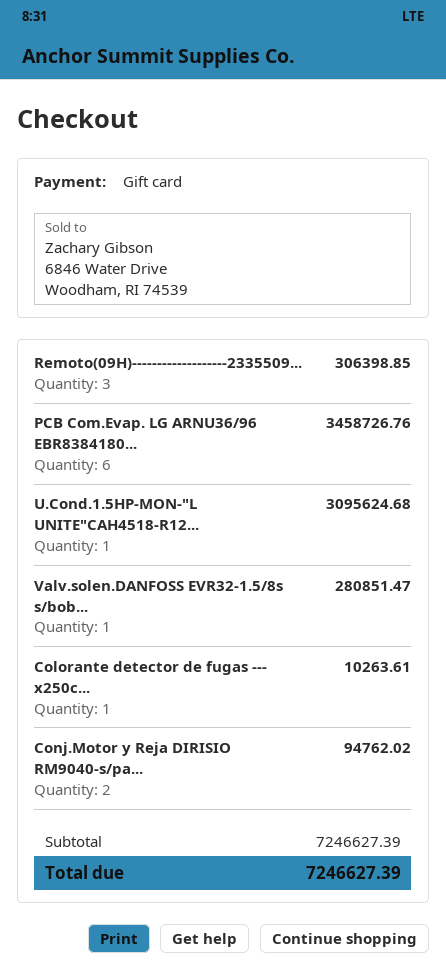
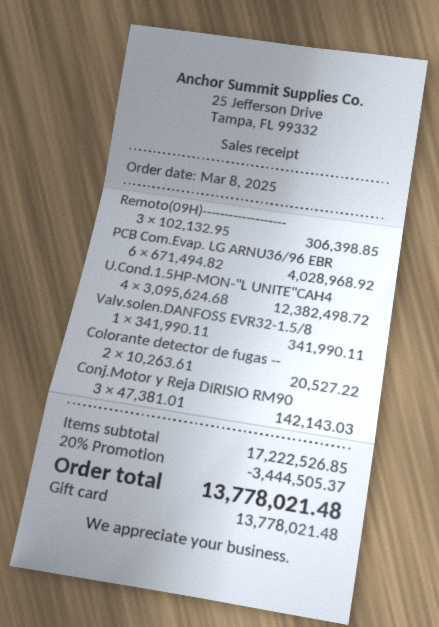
PCB Com.Evap. LG ARNU36/96 EBR8384180...: 6 for 3458726.76 -> 6 for 4028968.92
U.Cond.1.5HP-MON-"L UNITE"CAH4518-R12...: 1 for 3095624.68 -> 4 for 12382498.72
Valv.solen.DANFOSS EVR32-1.5/8s s/bob...: 1 for 280851.47 -> 1 for 341990.11
Colorante detector de fugas --- x250c...: 1 for 10263.61 -> 2 for 20527.22
Conj.Motor y Reja DIRISIO RM9040-s/pa...: 2 for 94762.02 -> 3 for 142143.03
subtotal: 7246627.39 -> 17222526.85
discount: none -> 20% = 3444505.37
total: 7246627.39 -> 13778021.48

